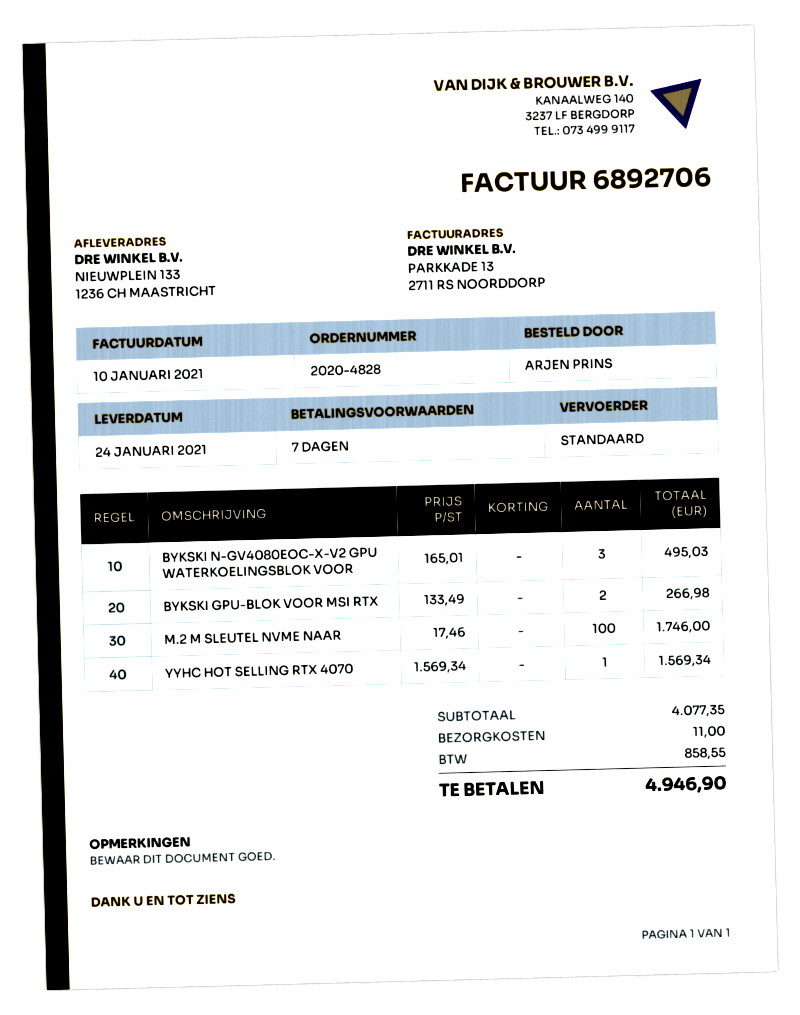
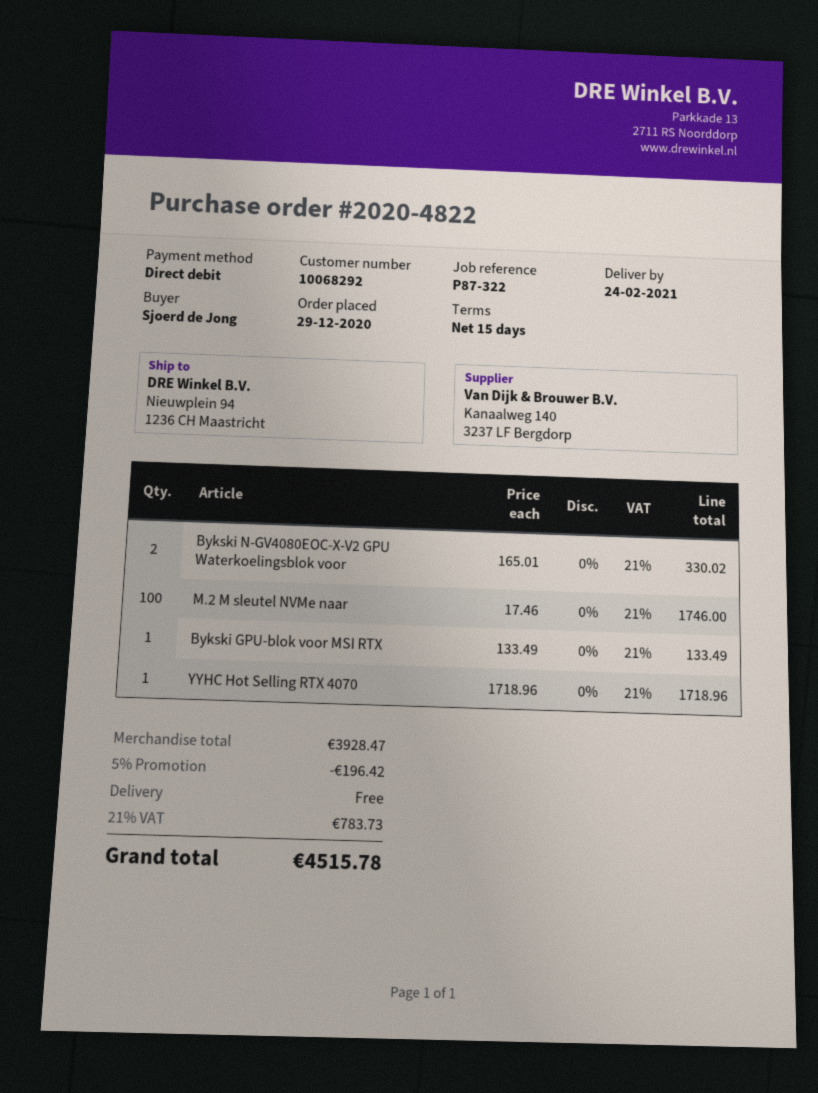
order number: 2020-4828 -> 2020-4822
delivery date: 2021-01-24 -> 2021-02-24
payment terms: 7 days -> 15 days
ordered by: ARJEN PRINS -> Sjoerd de Jong
ship to: NIEUWPLEIN 133, 1236 CH MAASTRICHT -> Nieuwplein 94, 1236 CH Maastricht
BYKSKI N-GV4080EOC-X-V2 GPU WATERKOELINGSBLOK VOOR: 3 x 165.01 = 495.03 -> 2 x 165.01 = 330.02
BYKSKI GPU-BLOK VOOR MSI RTX: 2 x 133.49 = 266.98 -> 1 x 133.49 = 133.49
YYHC HOT SELLING RTX 4070: 1 x 1569.34 = 1569.34 -> 1 x 1718.96 = 1718.96
subtotal: 4077.35 -> 3928.47
discount: none -> 5% = 196.42
shipping: 11.00 -> 0.00
tax: 858.55 -> 783.73
total: 4946.90 -> 4515.78

